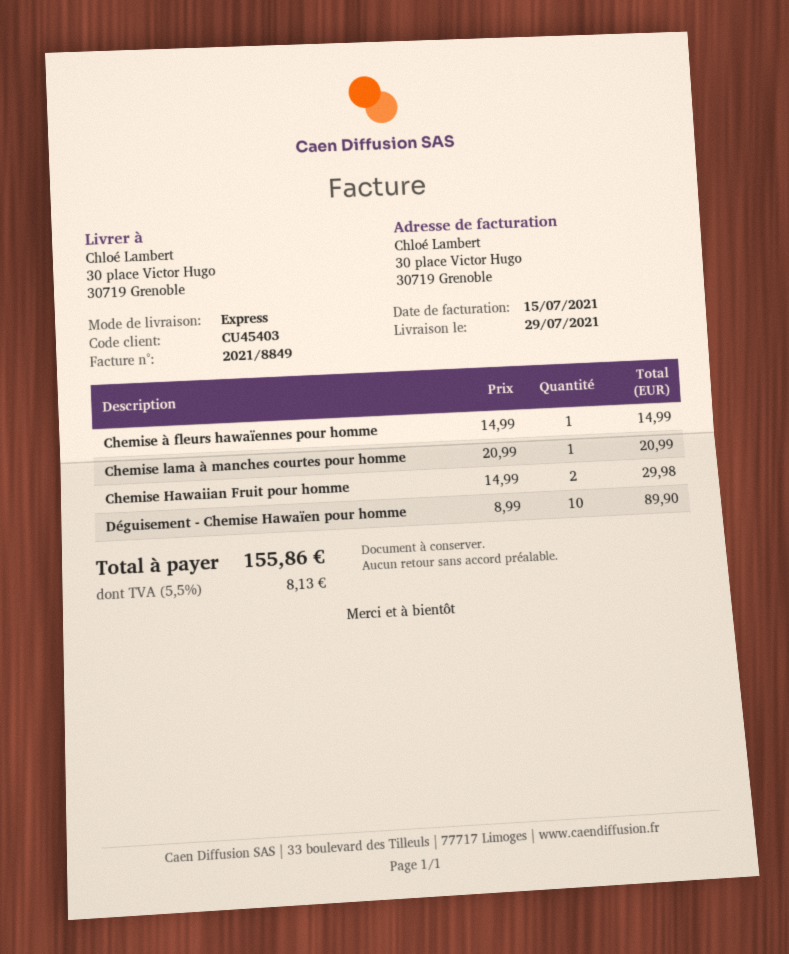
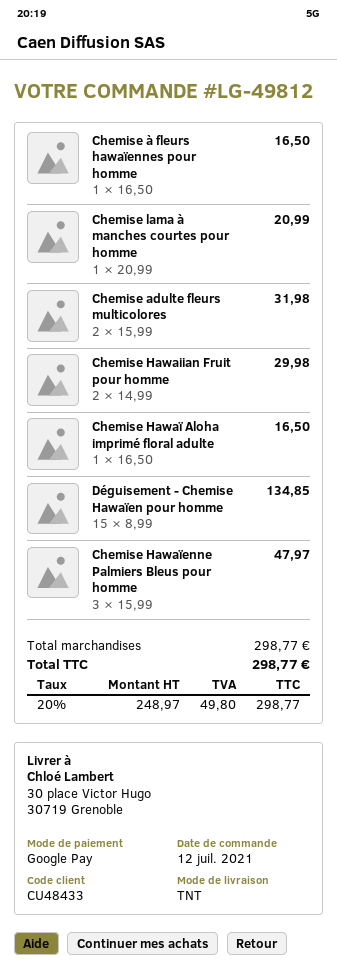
customer number: CU45403 -> CU48433
shipping method: express -> TNT
Chemise à fleurs hawaïennes pour homme: 1 x 14.99 = 14.99 -> 1 x 16.50 = 16.50
Déguisement - Chemise Hawaïen pour homme: 10 x 8.99 = 89.90 -> 15 x 8.99 = 134.85
Chemise adulte fleurs multicolores: none -> 2 x 15.99 = 31.98
Chemise Hawaï Aloha imprimé floral adulte: none -> 1 x 16.50 = 16.50
Chemise Hawaïenne Palmiers Bleus pour homme: none -> 3 x 15.99 = 47.97
tax: 5.5% = 8.13 -> 20% = 49.80
total: 155.86 -> 298.77

